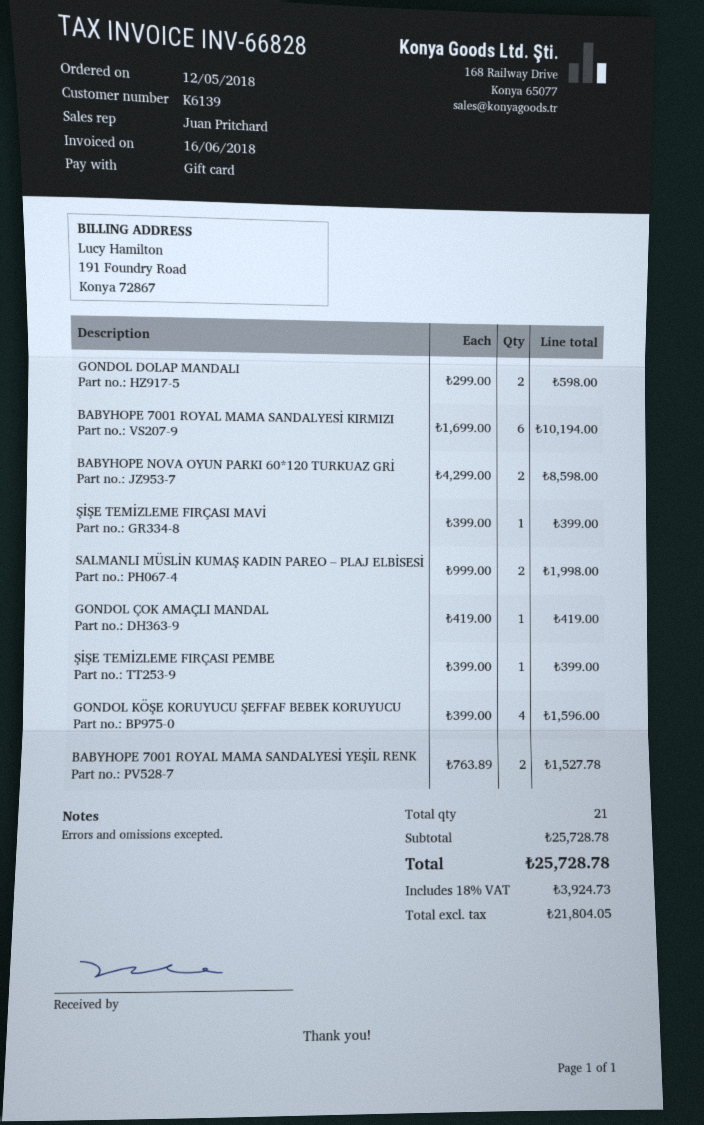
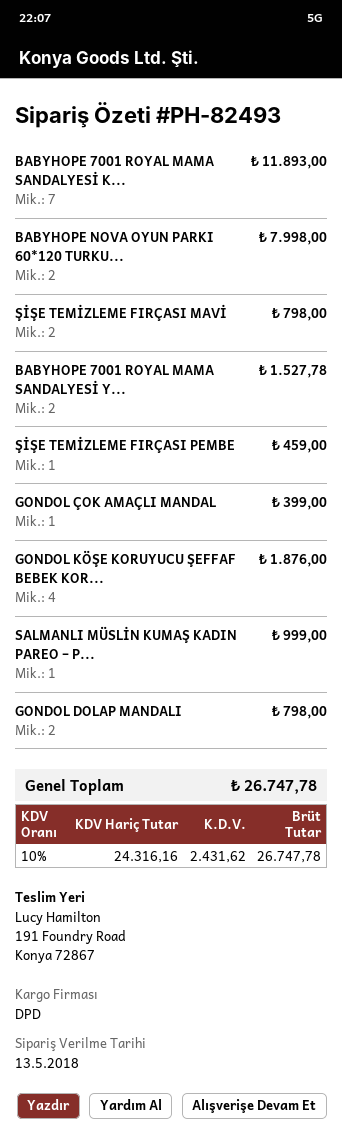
order date: 2018-05-12 -> 2018-05-13
GONDOL DOLAP MANDALI: 2 for 598.00 -> 2 for 798.00
BABYHOPE 7001 ROYAL MAMA SANDALYESİ KIRMIZI: 6 for 10194.00 -> 7 for 11893.00
BABYHOPE NOVA OYUN PARKI 60*120 TURKUAZ GRİ: 2 for 8598.00 -> 2 for 7998.00
ŞİŞE TEMİZLEME FIRÇASI MAVİ: 1 for 399.00 -> 2 for 798.00
SALMANLI MÜSLİN KUMAŞ KADIN PAREO – PLAJ ELBİSESİ: 2 for 1998.00 -> 1 for 999.00
GONDOL ÇOK AMAÇLI MANDAL: 1 for 419.00 -> 1 for 399.00
ŞİŞE TEMİZLEME FIRÇASI PEMBE: 1 for 399.00 -> 1 for 459.00
GONDOL KÖŞE KORUYUCU ŞEFFAF BEBEK KORUYUCU: 4 for 1596.00 -> 4 for 1876.00
net: 21804.05 -> 24316.16
tax: 18% = 3924.73 -> 10% = 2431.62
total: 25728.78 -> 26747.78

